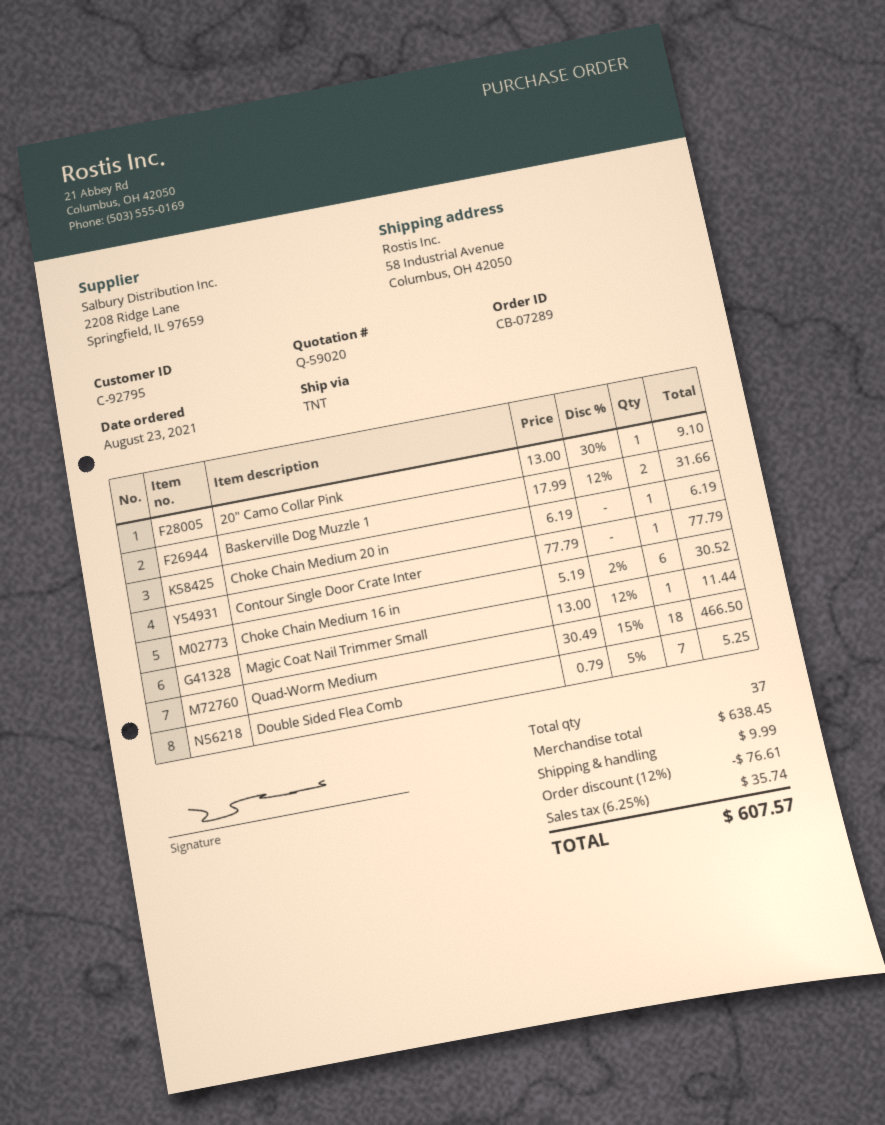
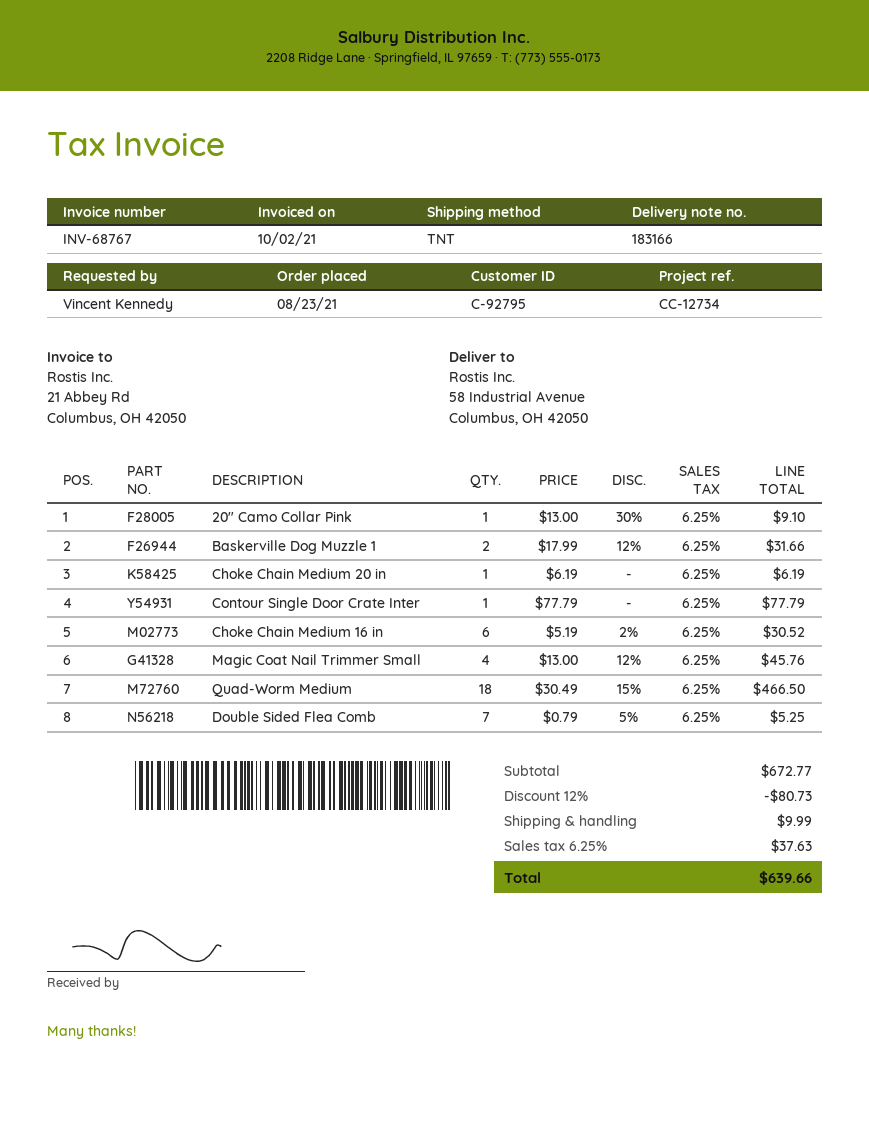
Magic Coat Nail Trimmer Small: 1 x 13.00 - 12% = 11.44 -> 4 x 13.00 - 12% = 45.76
subtotal: 638.45 -> 672.77
discount: 12% = 76.61 -> 12% = 80.73
tax: 6.25% = 35.74 -> 6.25% = 37.63
total: 607.57 -> 639.66

